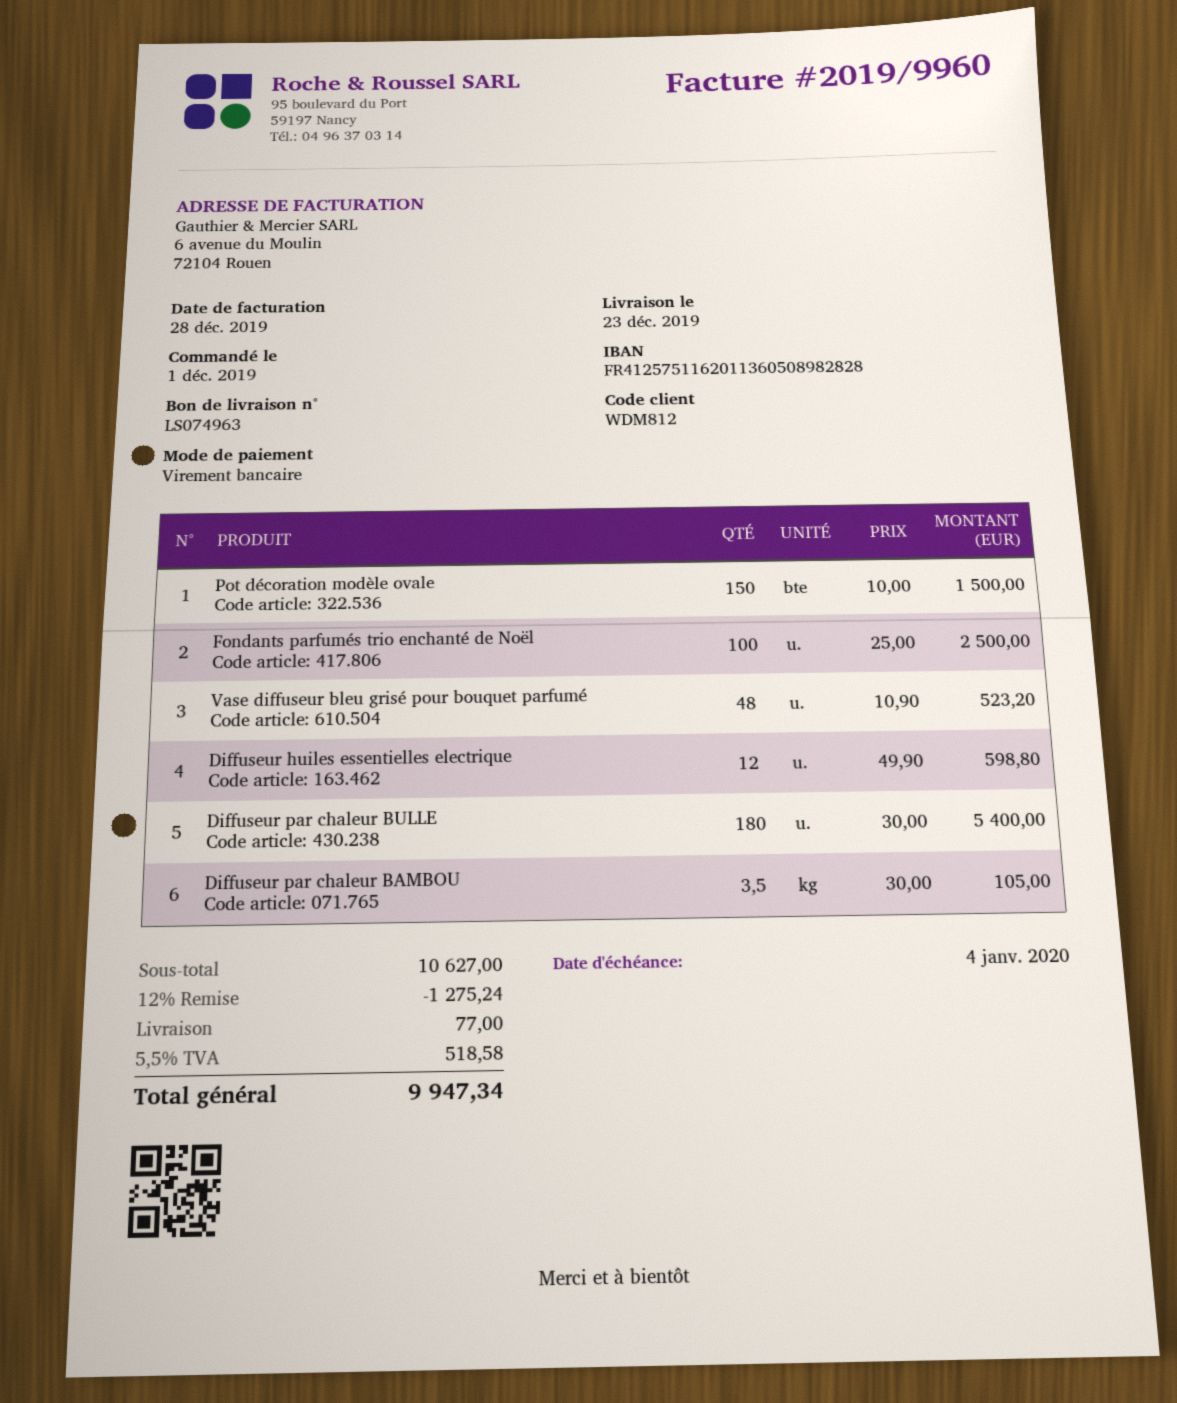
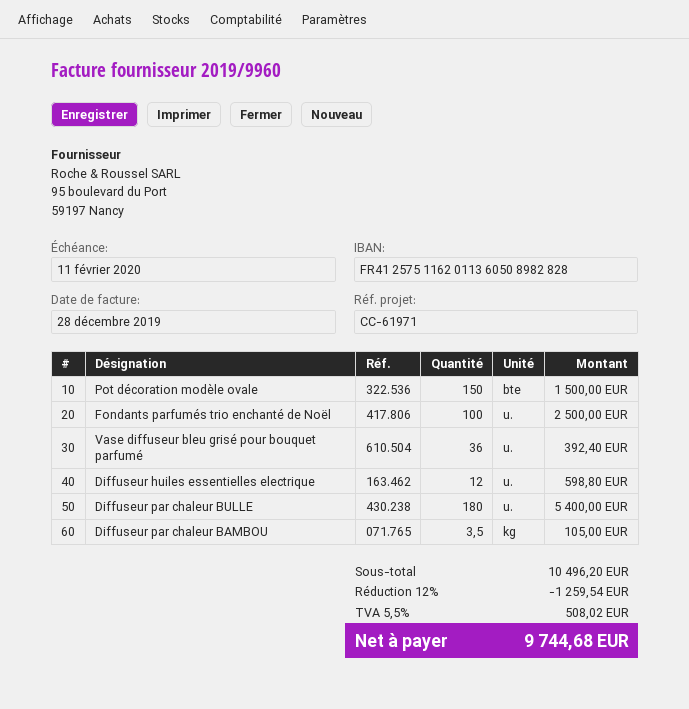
due date: 2020-01-04 -> 2020-02-11
Vase diffuseur bleu grisé pour bouquet parfumé: 48 for 523.20 -> 36 for 392.40
subtotal: 10627.00 -> 10496.20
discount: 12% = 1275.24 -> 12% = 1259.54
shipping: 77.00 -> none
tax: 5.5% = 518.58 -> 5.5% = 508.02
total: 9947.34 -> 9744.68

